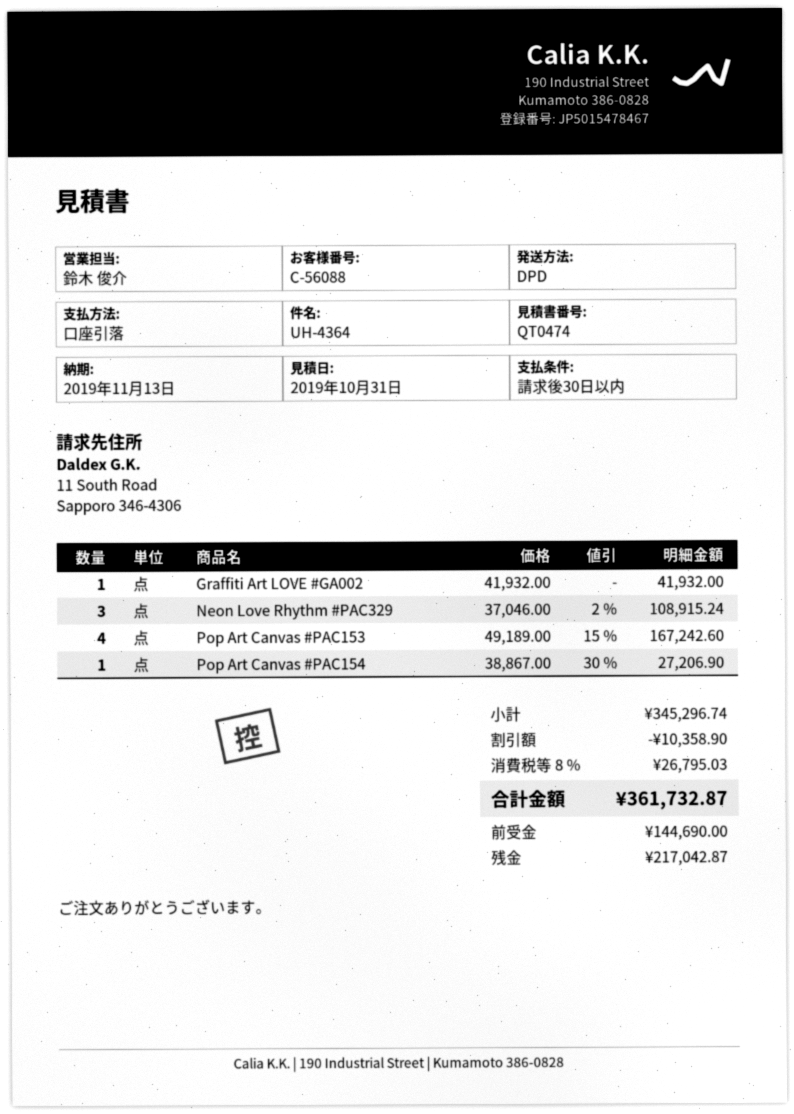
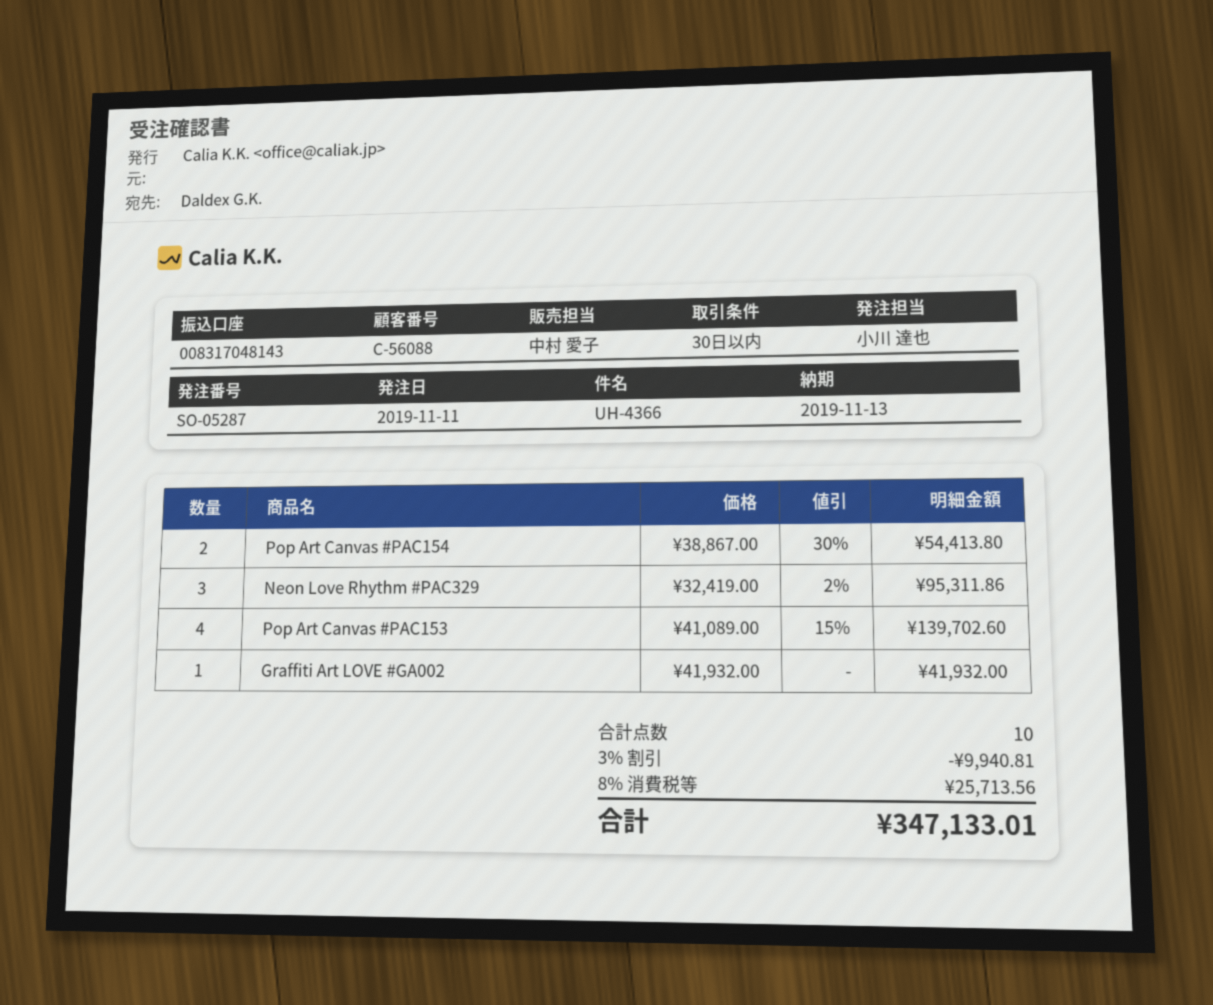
reference: UH-4364 -> UH-4366
sales rep: 鈴木 俊介 -> 中村 愛子
Neon Love Rhythm #PAC329: 3 x 37046.00 - 2% = 108915.24 -> 3 x 32419.00 - 2% = 95311.86
Pop Art Canvas #PAC153: 4 x 49189.00 - 15% = 167242.60 -> 4 x 41089.00 - 15% = 139702.60
Pop Art Canvas #PAC154: 1 x 38867.00 - 30% = 27206.90 -> 2 x 38867.00 - 30% = 54413.80
discount: 10358.90 -> 9940.81
tax: 8% = 26795.03 -> 8% = 25713.56
total: 361732.87 -> 347133.01

